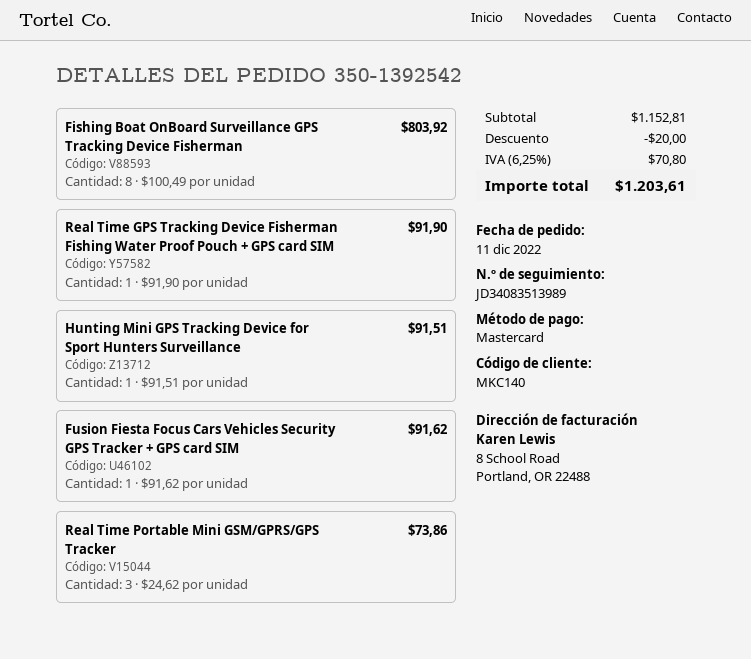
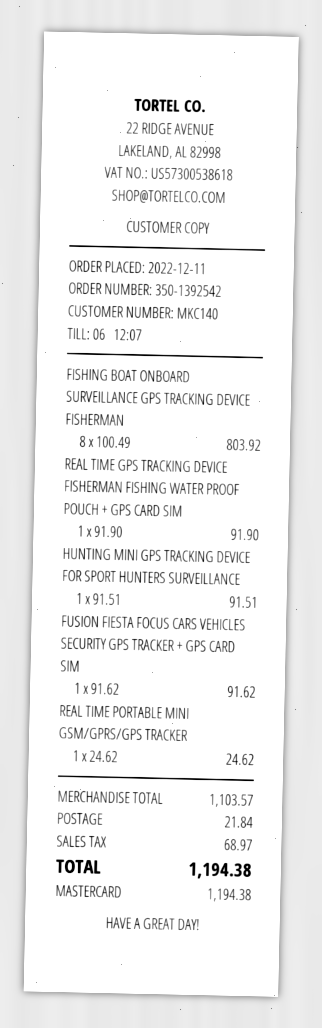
Real Time Portable Mini GSM/GPRS/GPS Tracker: 3 x 24.62 = 73.86 -> 1 x 24.62 = 24.62
subtotal: 1152.81 -> 1103.57
discount: 20.00 -> none
shipping: none -> 21.84
tax: 70.80 -> 68.97
total: 1203.61 -> 1194.38

